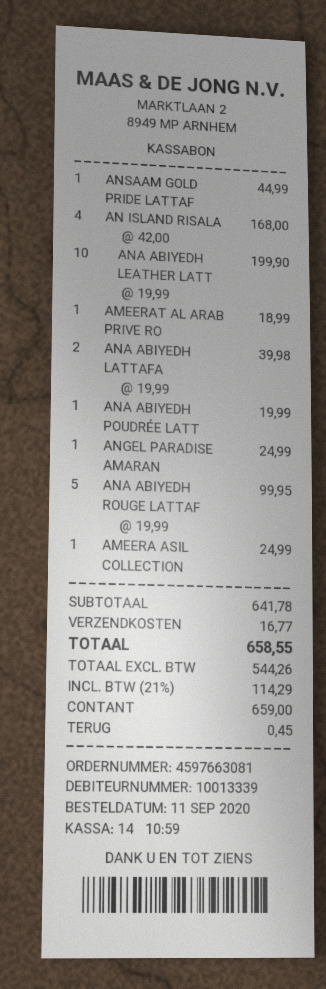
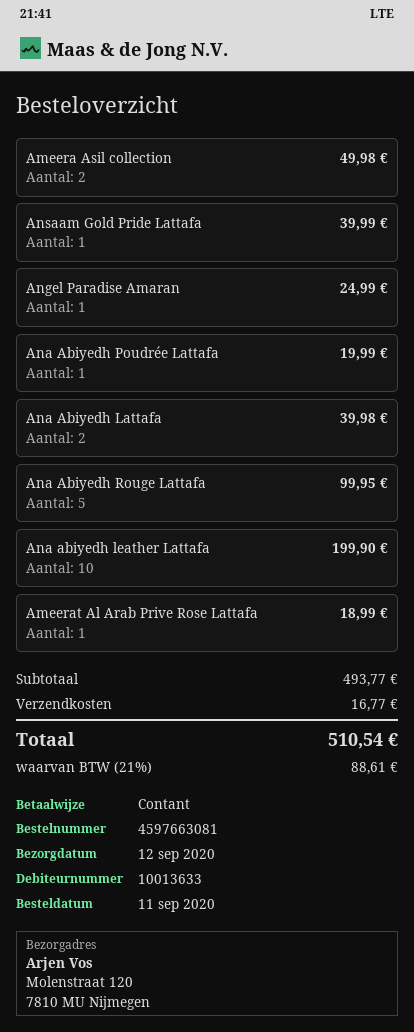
customer number: 10013339 -> 10013633
ANSAAM GOLD PRIDE LATTAF: 1 for 44.99 -> 1 for 39.99
AN ISLAND RISALA: 4 for 168.00 -> none
AMEERA ASIL COLLECTION: 1 for 24.99 -> 2 for 49.98
subtotal: 641.78 -> 493.77
tax: 21% = 114.29 -> 21% = 88.61
total: 658.55 -> 510.54

